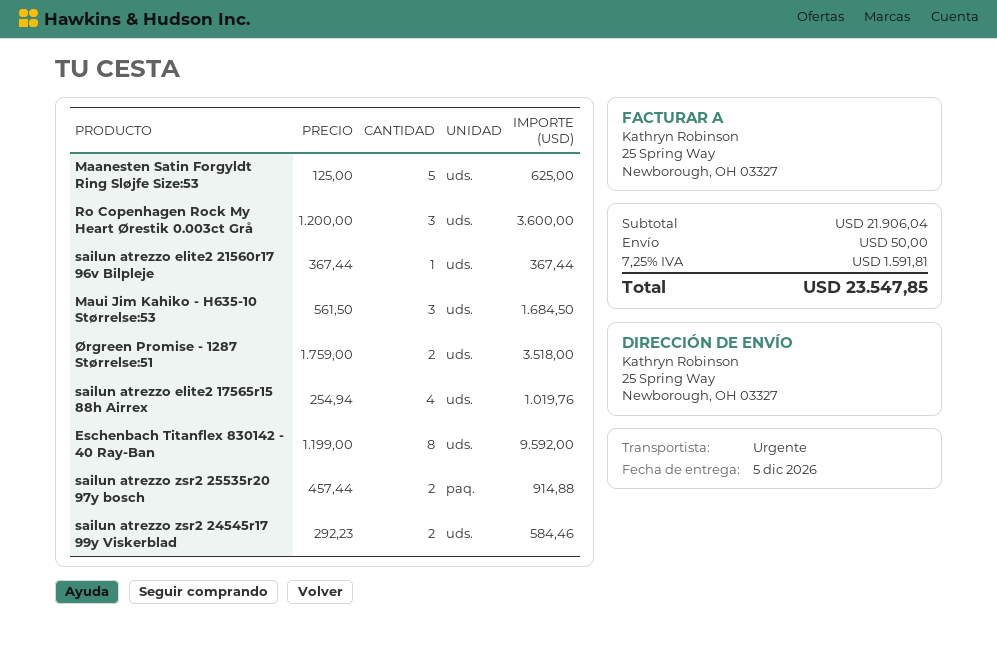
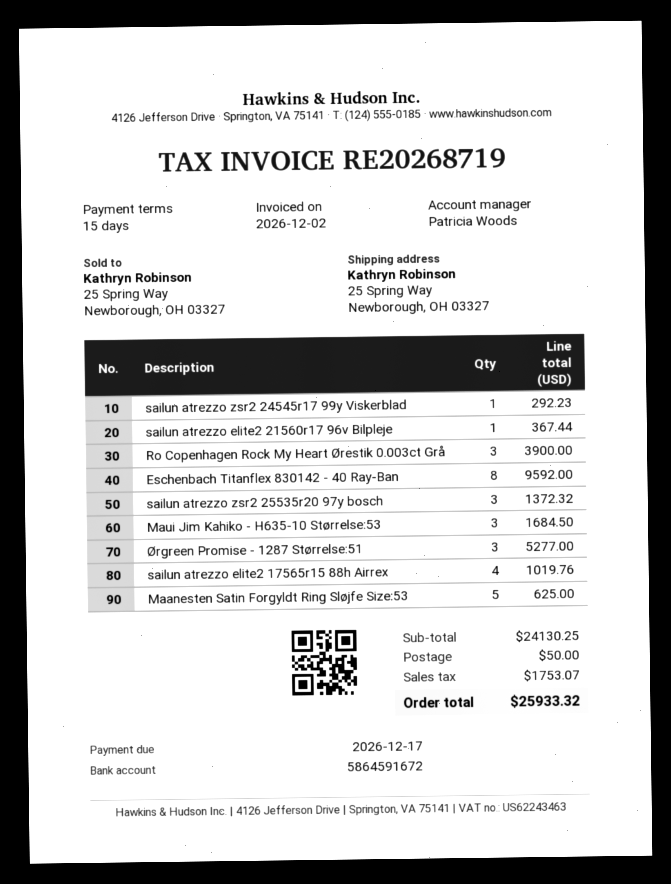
Ro Copenhagen Rock My Heart Ørestik 0.003ct Grå: 3 for 3600.00 -> 3 for 3900.00
Ørgreen Promise - 1287 Størrelse:51: 2 for 3518.00 -> 3 for 5277.00
sailun atrezzo zsr2 25535r20 97y bosch: 2 for 914.88 -> 3 for 1372.32
sailun atrezzo zsr2 24545r17 99y Viskerblad: 2 for 584.46 -> 1 for 292.23
subtotal: 21906.04 -> 24130.25
tax: 1591.81 -> 1753.07
total: 23547.85 -> 25933.32

